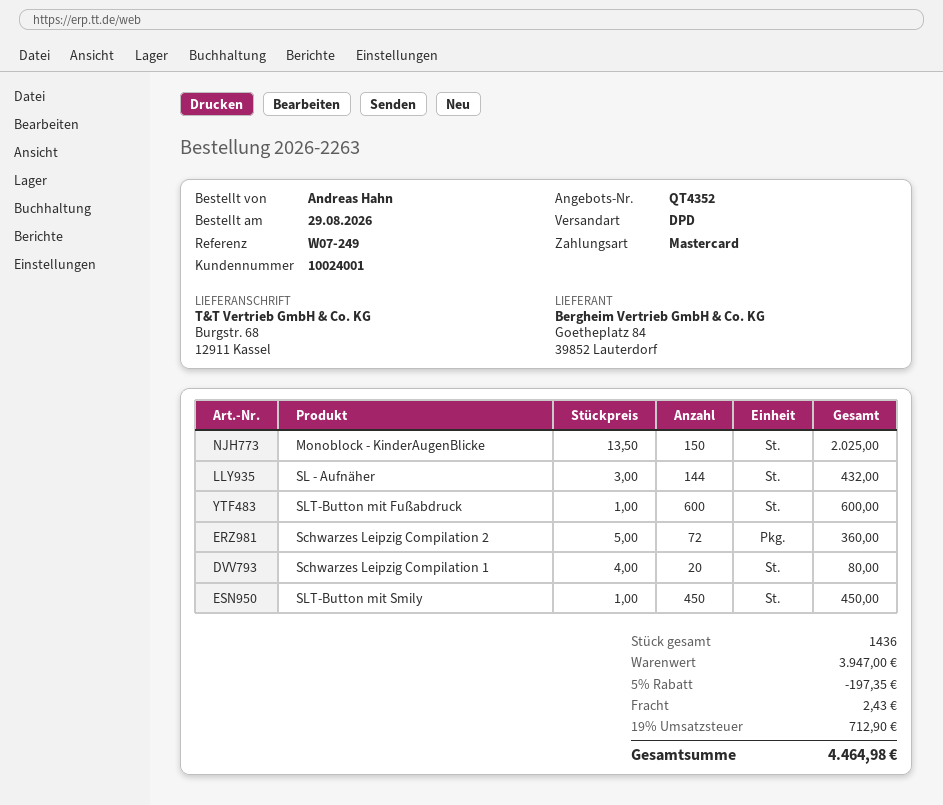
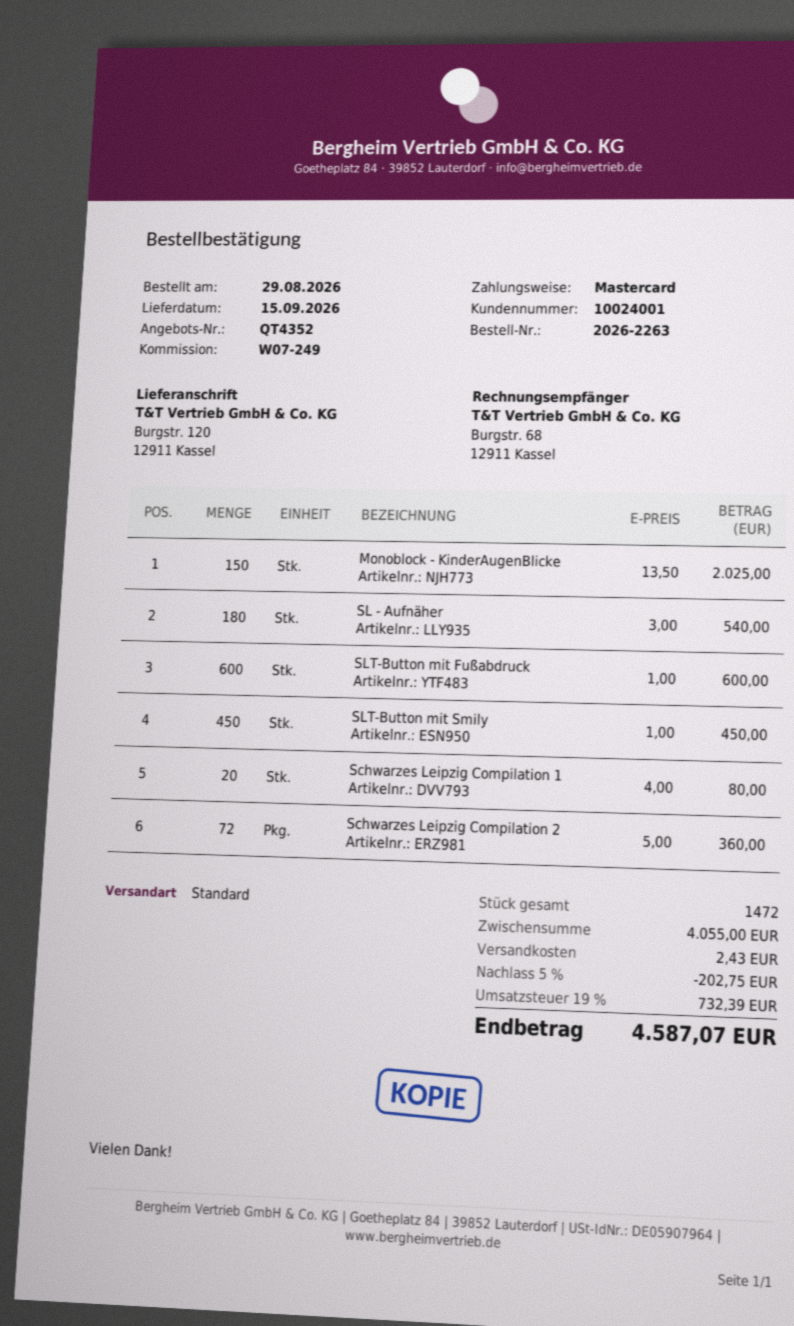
shipping method: DPD -> standard
ship to: Burgstr. 68, 12911 Kassel -> Burgstr. 120, 12911 Kassel
SL - Aufnäher: 144 x 3.00 = 432.00 -> 180 x 3.00 = 540.00
total quantity: 1436 -> 1472
subtotal: 3947.00 -> 4055.00
discount: 5% = 197.35 -> 5% = 202.75
tax: 19% = 712.90 -> 19% = 732.39
total: 4464.98 -> 4587.07

